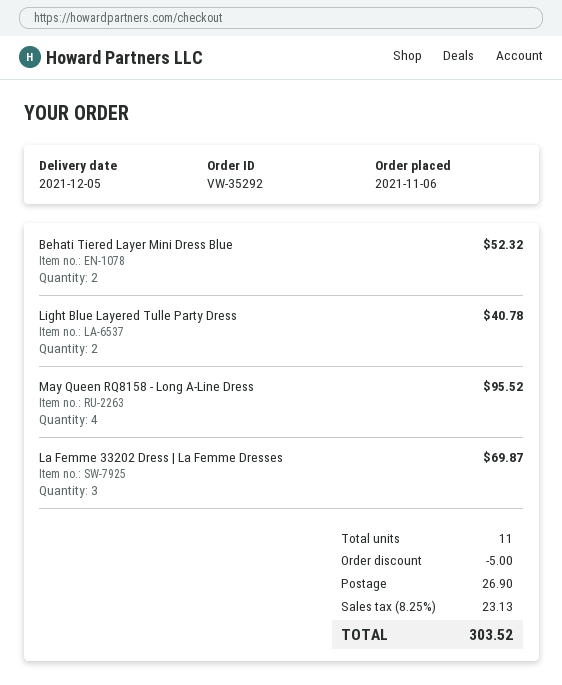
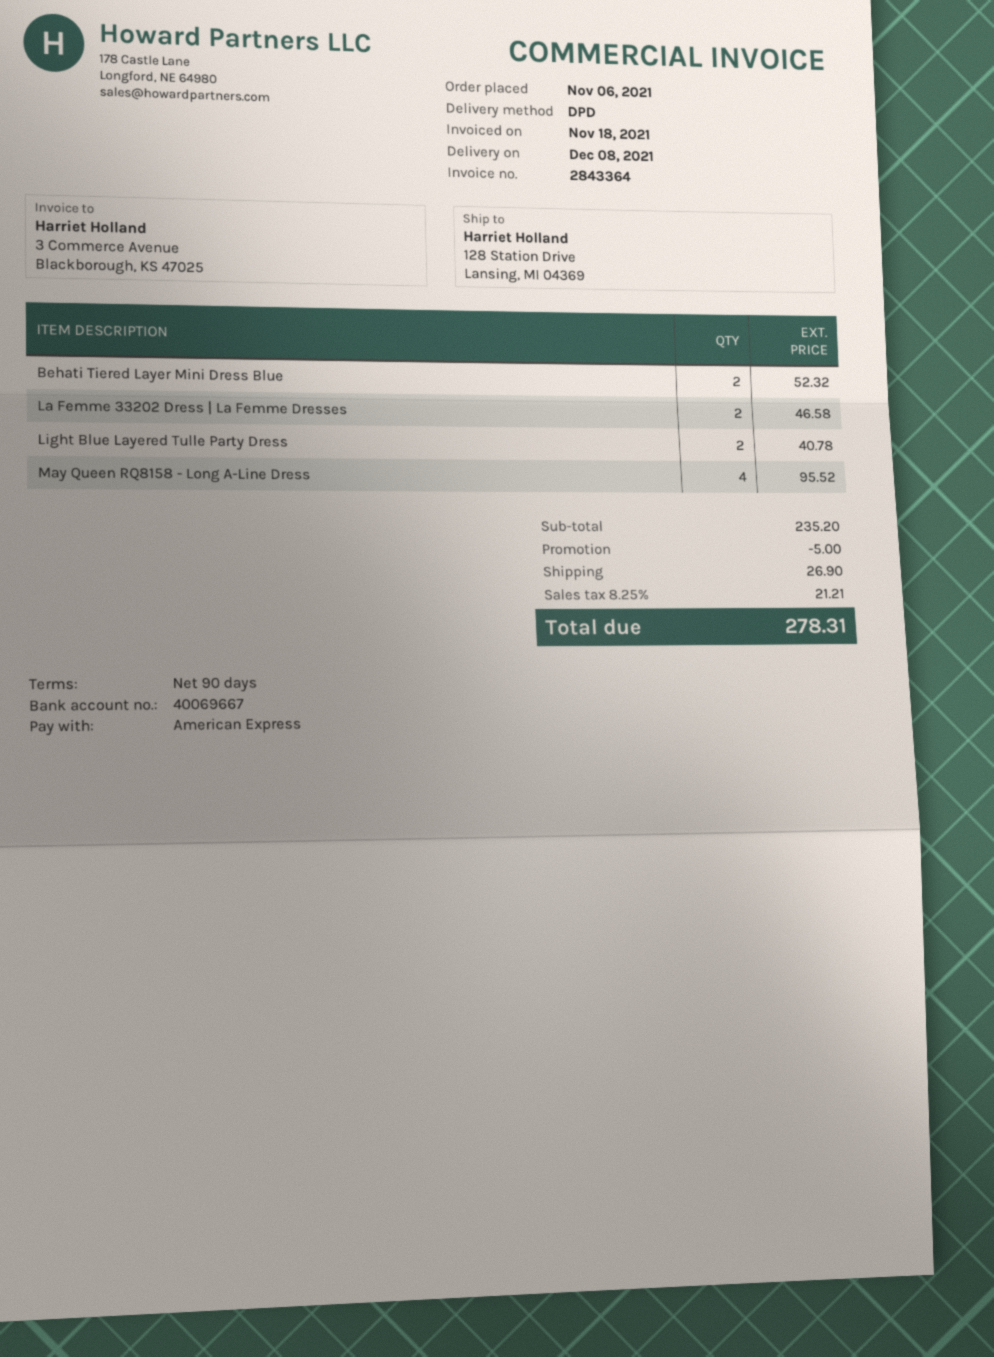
delivery date: 2021-12-05 -> 2021-12-08
La Femme 33202 Dress | La Femme Dresses: 3 for 69.87 -> 2 for 46.58
tax: 8.25% = 23.13 -> 8.25% = 21.21
total: 303.52 -> 278.31

